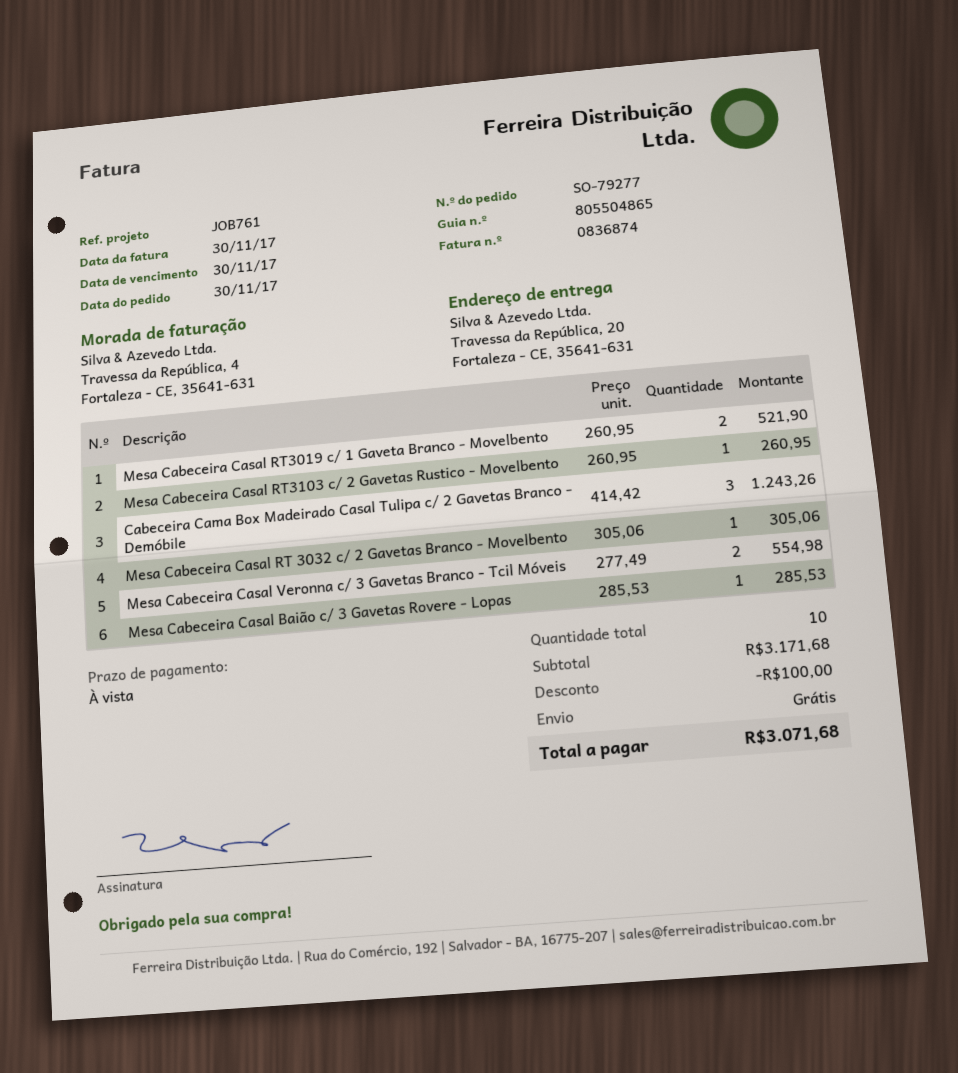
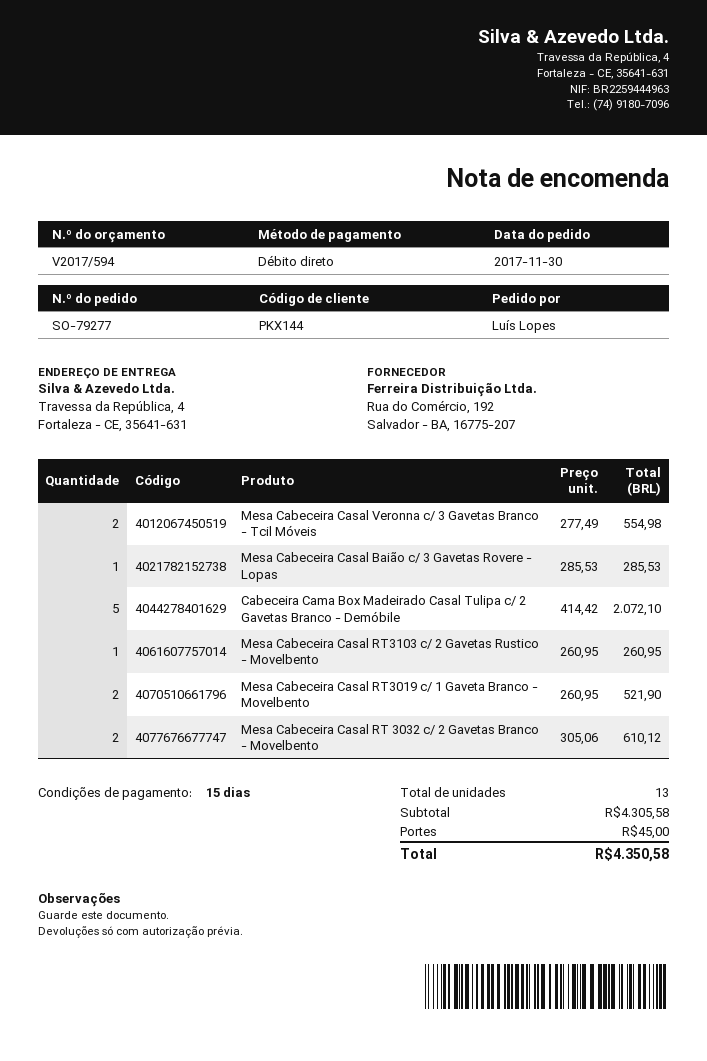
payment terms: on receipt -> 15 days
ship to: Travessa da República, 20, Fortaleza - CE, 35641-631 -> Travessa da República, 4, Fortaleza - CE, 35641-631
Cabeceira Cama Box Madeirado Casal Tulipa c/ 2 Gavetas Branco - Demóbile: 3 x 414.42 = 1243.26 -> 5 x 414.42 = 2072.10
Mesa Cabeceira Casal RT 3032 c/ 2 Gavetas Branco - Movelbento: 1 x 305.06 = 305.06 -> 2 x 305.06 = 610.12
total quantity: 10 -> 13
subtotal: 3171.68 -> 4305.58
discount: 100.00 -> none
shipping: 0.00 -> 45.00
total: 3071.68 -> 4350.58

